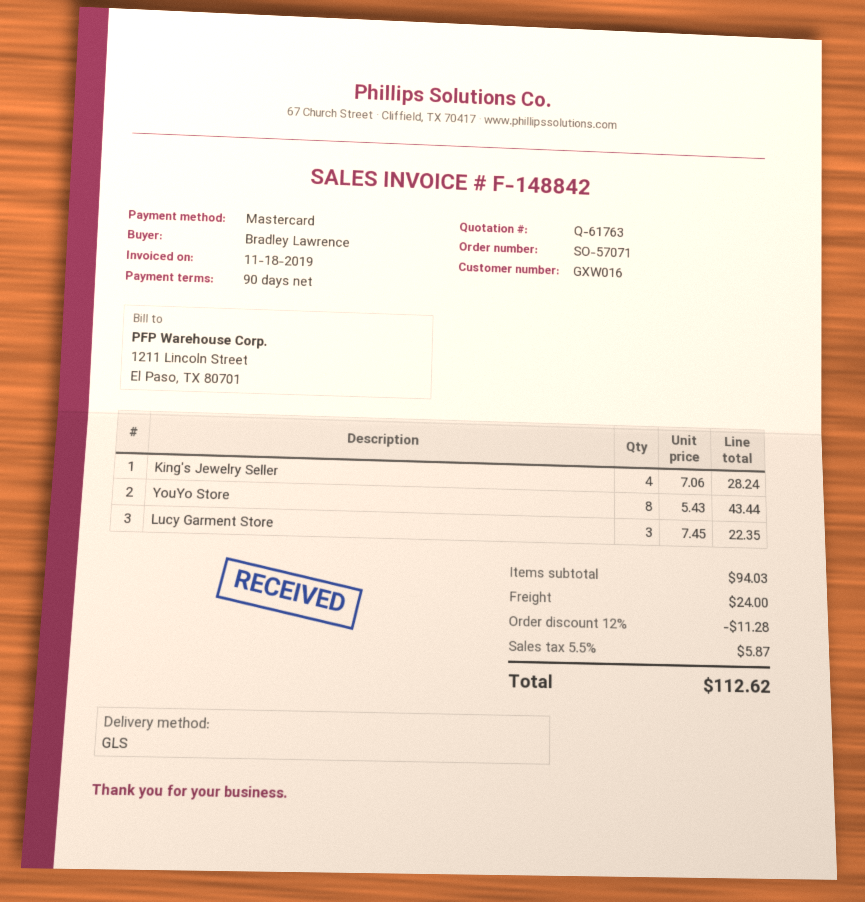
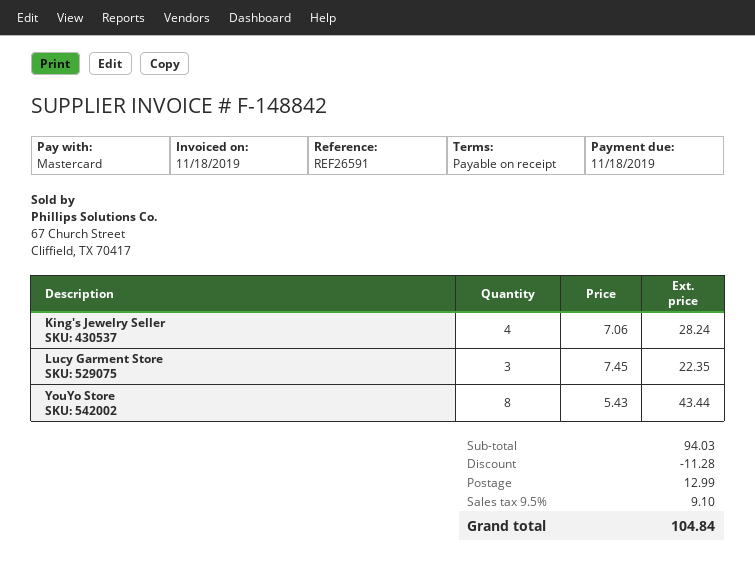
payment terms: 90 days -> on receipt
shipping: 24.00 -> 12.99
tax: 5.5% = 5.87 -> 9.5% = 9.10
total: 112.62 -> 104.84

